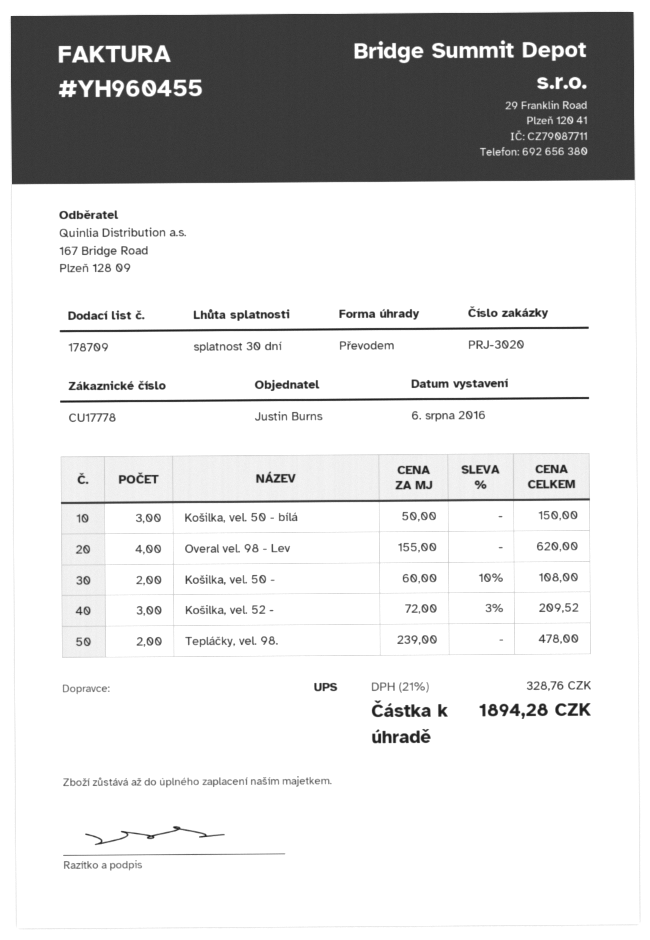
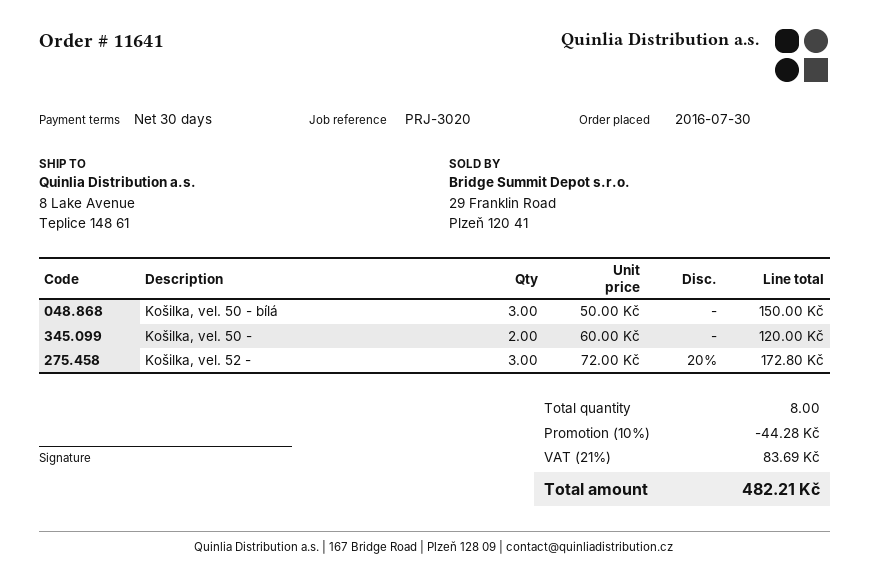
Overal vel. 98 - Lev: 4 x 155.00 = 620.00 -> none
Košilka, vel. 50 -: 2 x 60.00 - 10% = 108.00 -> 2 x 60.00 = 120.00
Košilka, vel. 52 -: 3 x 72.00 - 3% = 209.52 -> 3 x 72.00 - 20% = 172.80
Tepláčky, vel. 98.: 2 x 239.00 = 478.00 -> none
discount: none -> 10% = 44.28
tax: 21% = 328.76 -> 21% = 83.69
total: 1894.28 -> 482.21

